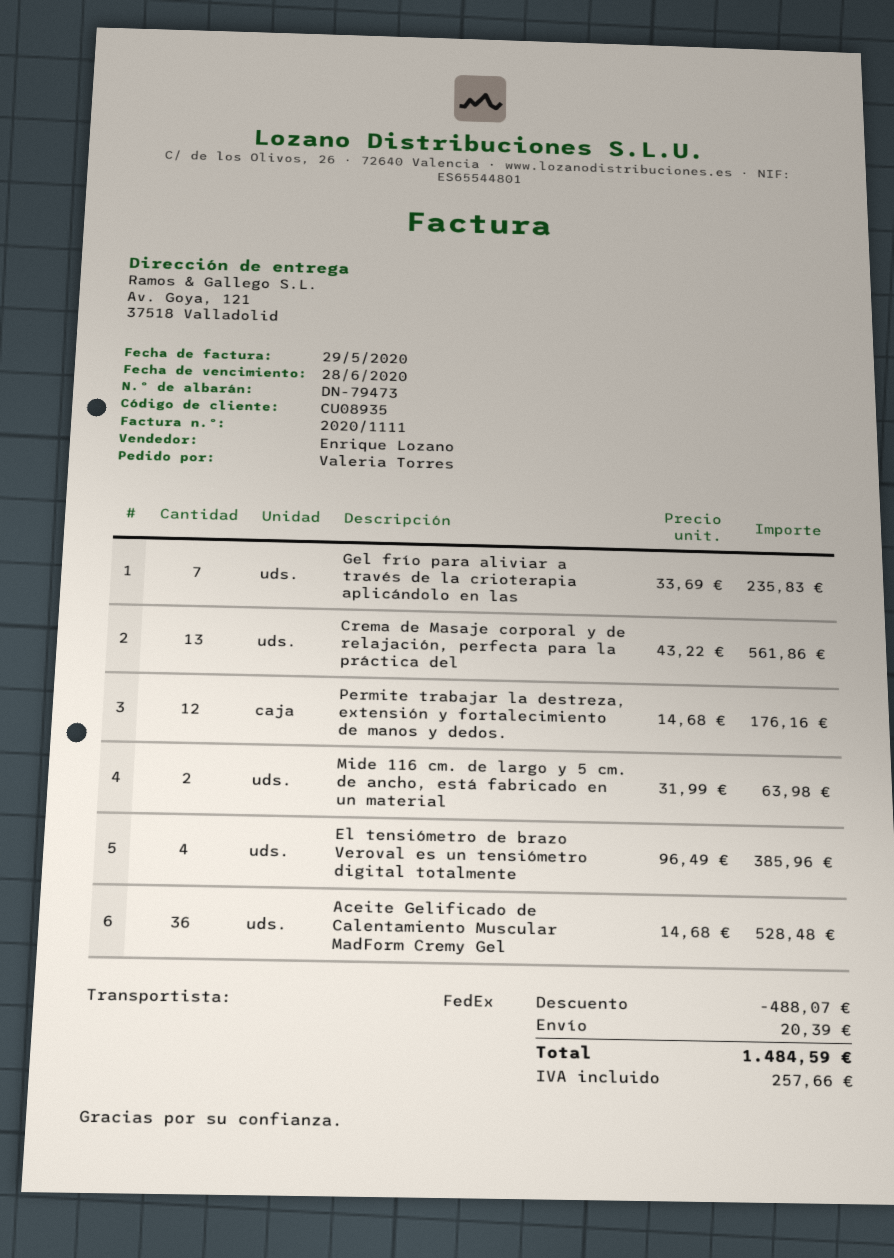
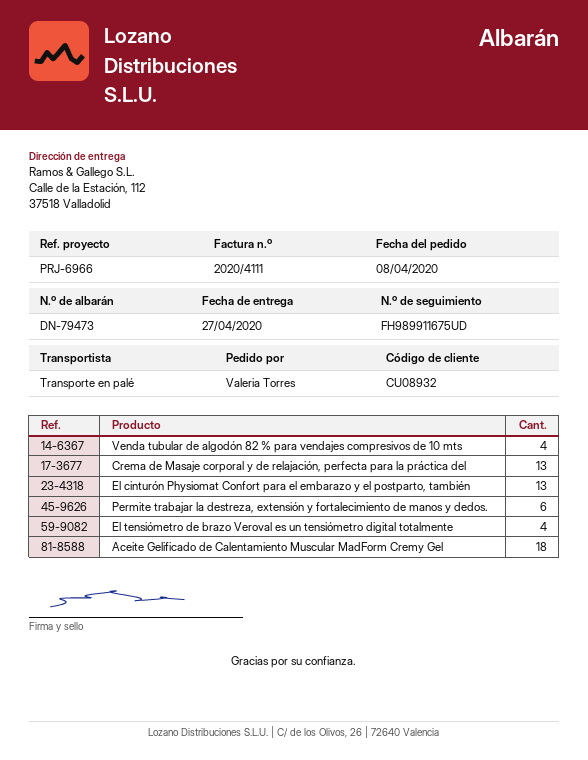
invoice number: 2020/1111 -> 2020/4111
customer number: CU08935 -> CU08932
shipping method: FedEx -> pallet freight
ship to: Av. Goya, 121, 37518 Valladolid -> Calle de la Estación, 112, 37518 Valladolid
Gel frío para aliviar a través de la crioterapia aplicándolo en las: 7 -> none
Permite trabajar la destreza, extensión y fortalecimiento de manos y dedos.: 12 -> 6
Mide 116 cm. de largo y 5 cm. de ancho, está fabricado en un material: 2 -> none
Aceite Gelificado de Calentamiento Muscular MadForm Cremy Gel: 36 -> 18
Venda tubular de algodón 82 % para vendajes compresivos de 10 mts: none -> 4
El cinturón Physiomat Confort para el embarazo y el postparto, también: none -> 13

